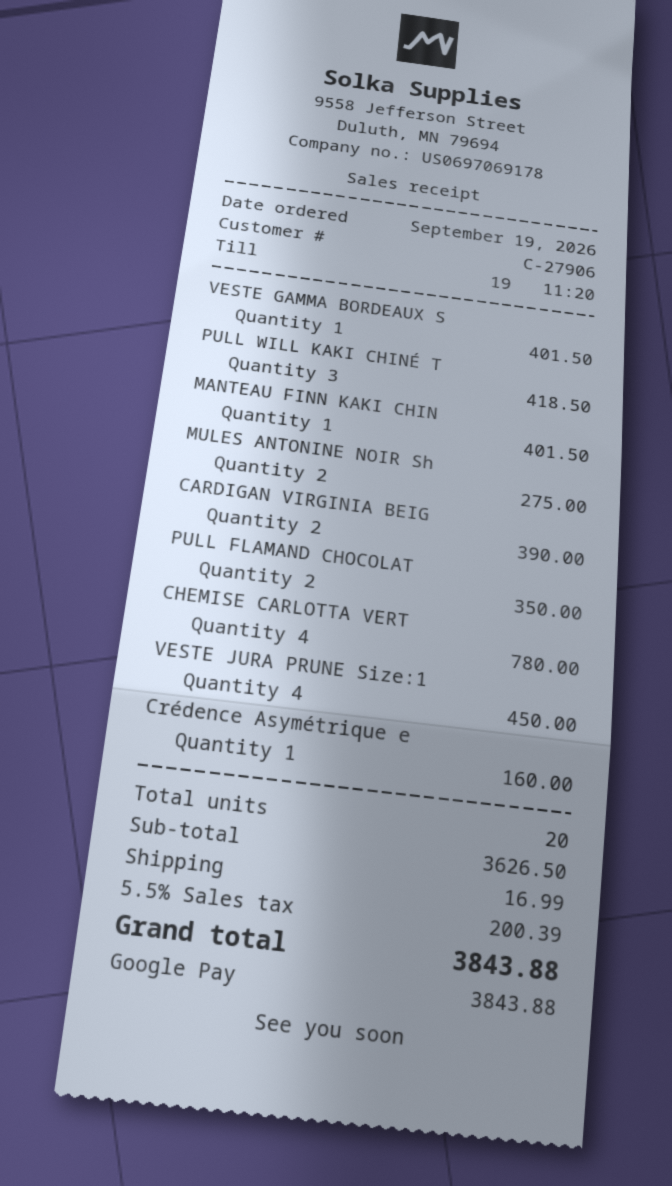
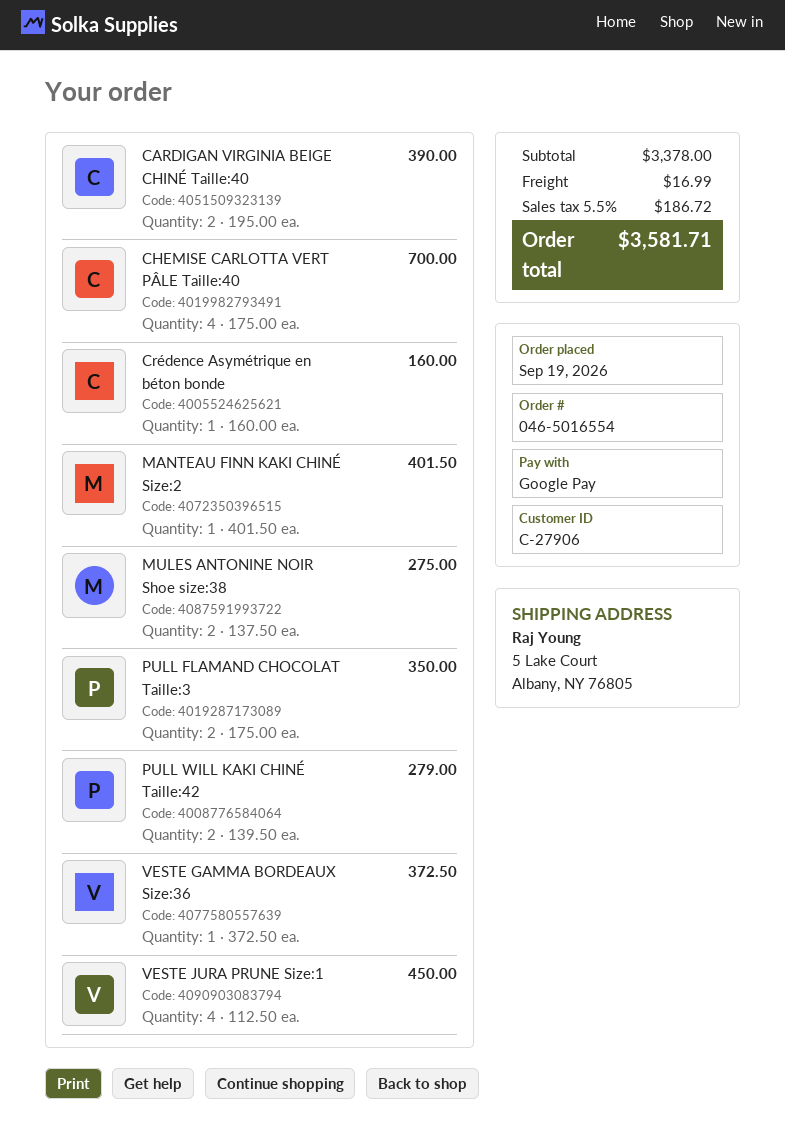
VESTE GAMMA BORDEAUX S: 1 for 401.50 -> 1 for 372.50
PULL WILL KAKI CHINÉ T: 3 for 418.50 -> 2 for 279.00
CHEMISE CARLOTTA VERT: 4 for 780.00 -> 4 for 700.00
subtotal: 3626.50 -> 3378.00
tax: 5.5% = 200.39 -> 5.5% = 186.72
total: 3843.88 -> 3581.71

